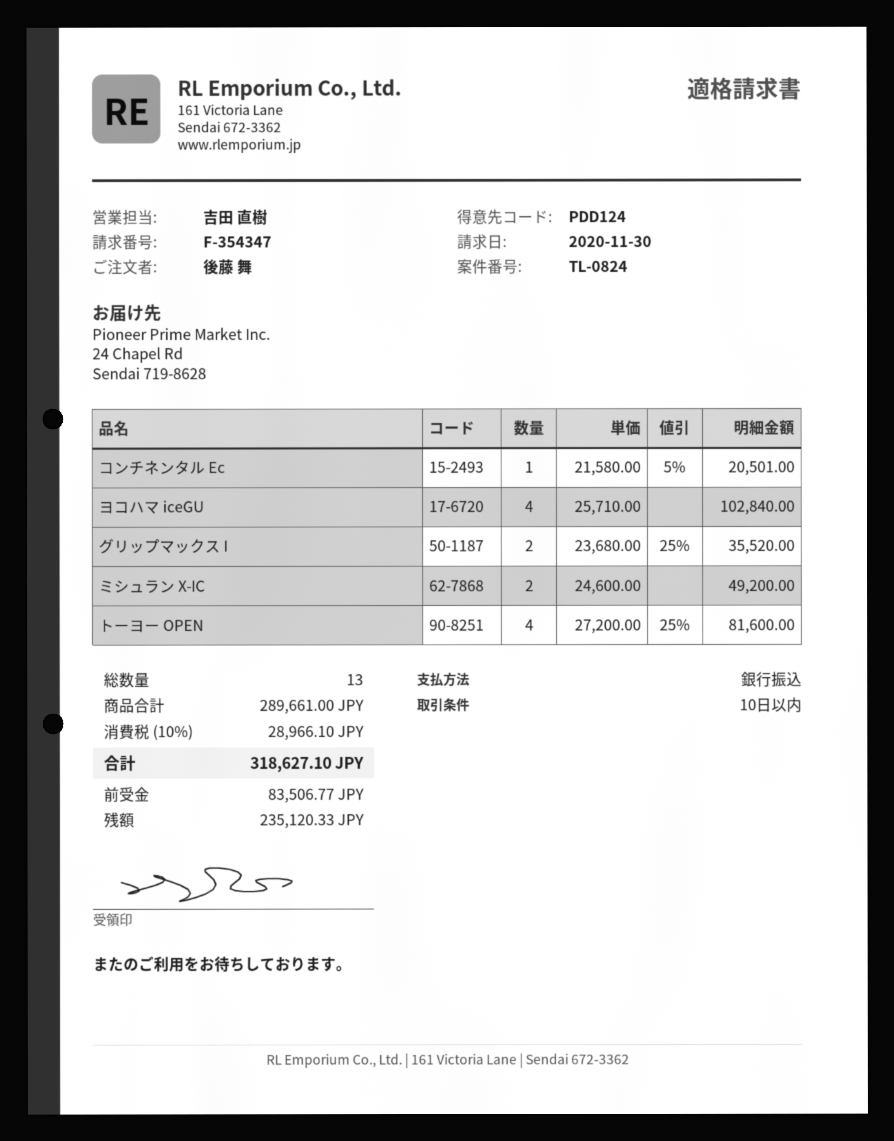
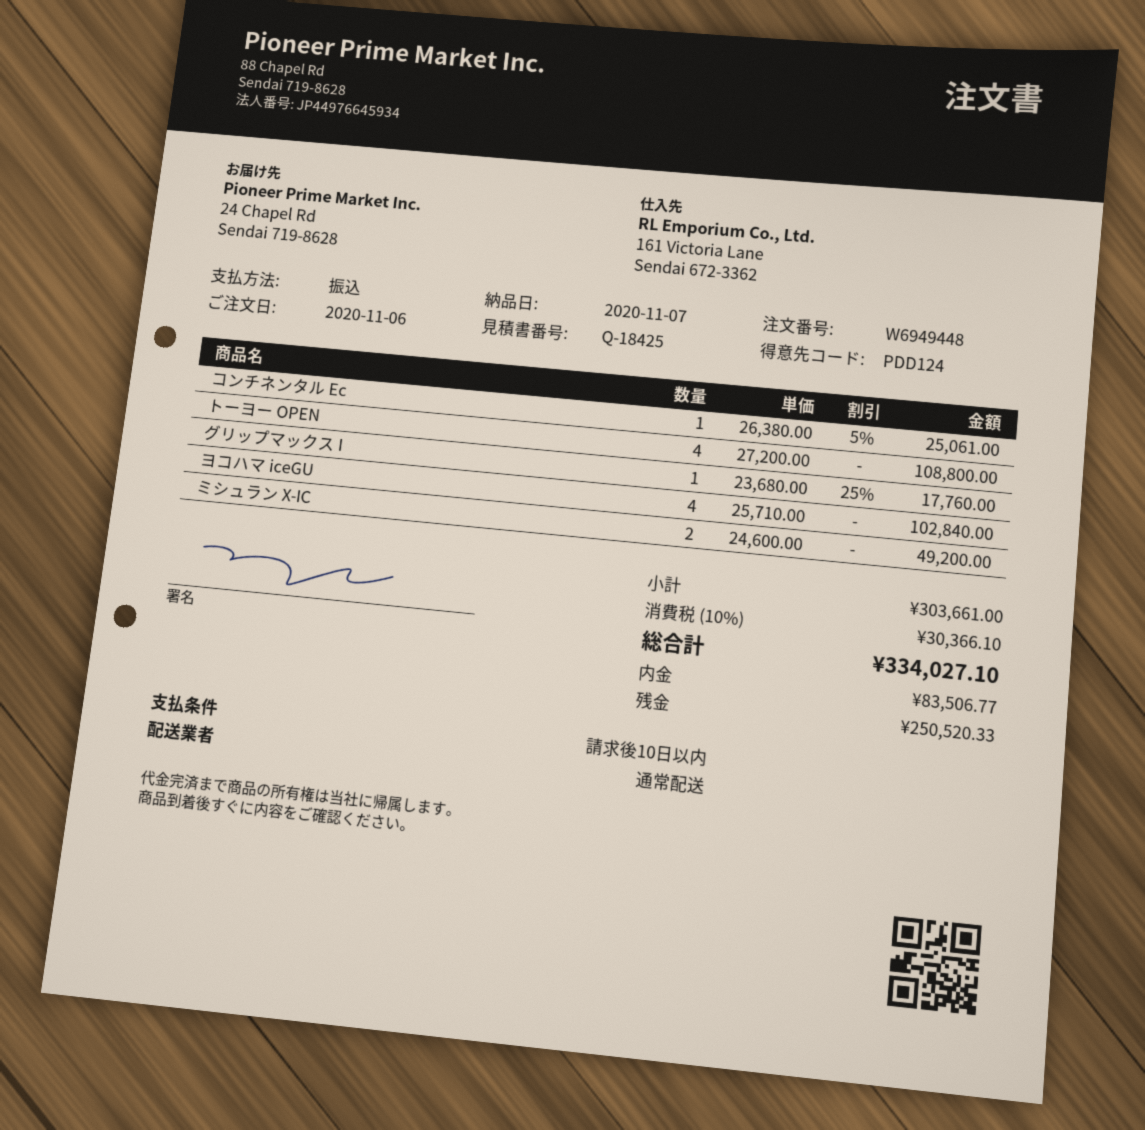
コンチネンタル Ec: 1 x 21580.00 - 5% = 20501.00 -> 1 x 26380.00 - 5% = 25061.00
グリップマックス I: 2 x 23680.00 - 25% = 35520.00 -> 1 x 23680.00 - 25% = 17760.00
トーヨー OPEN: 4 x 27200.00 - 25% = 81600.00 -> 4 x 27200.00 = 108800.00
subtotal: 289661.00 -> 303661.00
tax: 10% = 28966.10 -> 10% = 30366.10
total: 318627.10 -> 334027.10
balance: 235120.33 -> 250520.33

